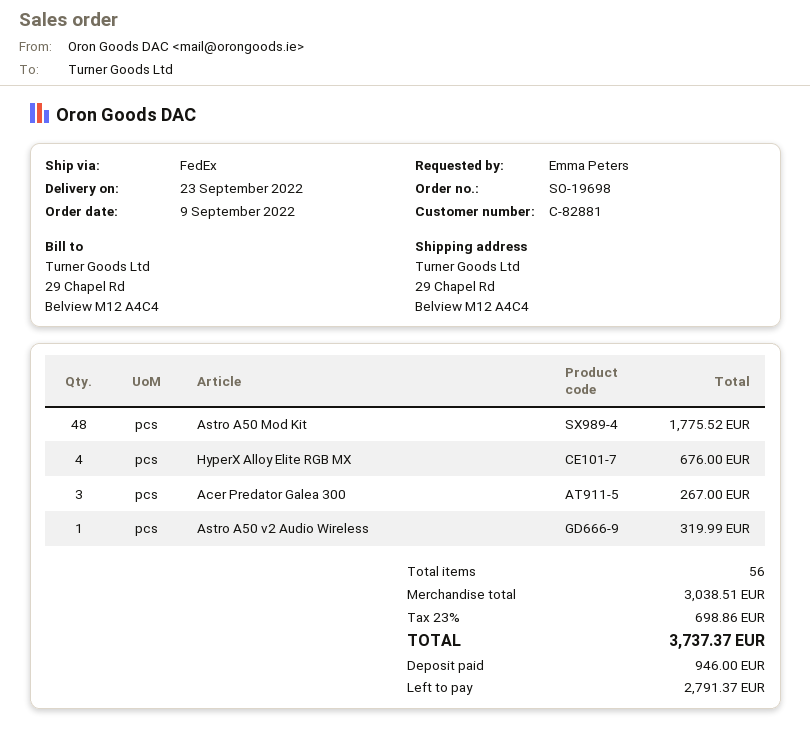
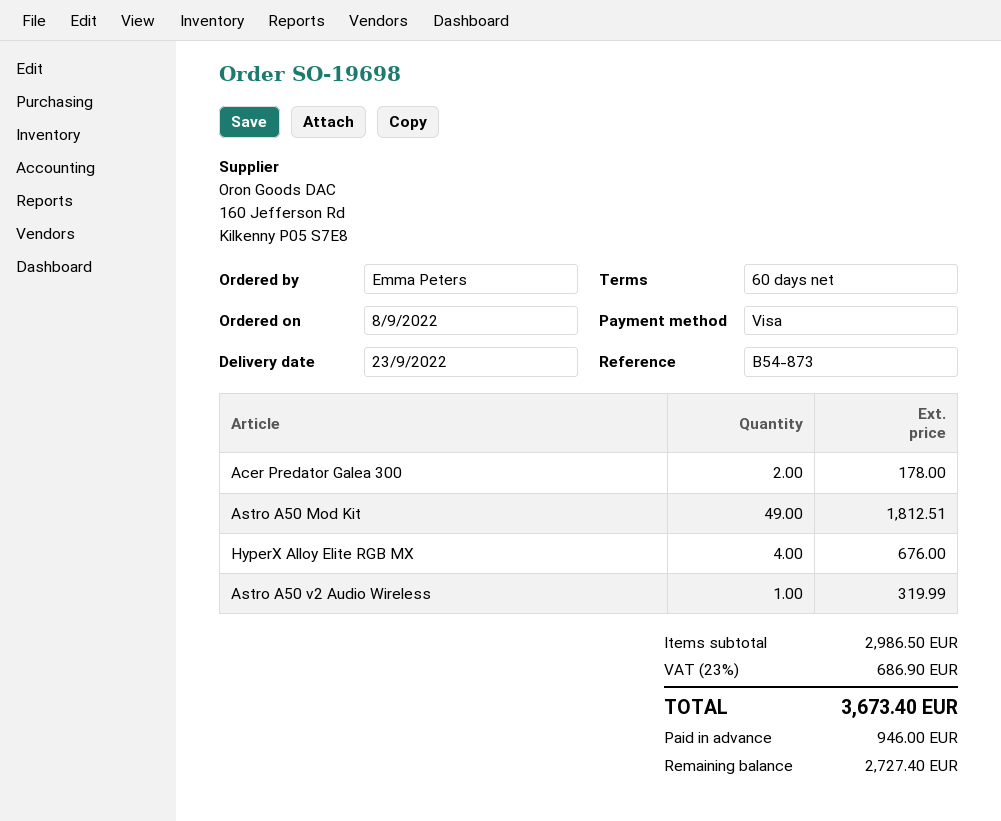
order date: 2022-09-09 -> 2022-09-08
Astro A50 Mod Kit: 48 for 1775.52 -> 49 for 1812.51
Acer Predator Galea 300: 3 for 267.00 -> 2 for 178.00
subtotal: 3038.51 -> 2986.50
tax: 23% = 698.86 -> 23% = 686.90
total: 3737.37 -> 3673.40
balance: 2791.37 -> 2727.40

